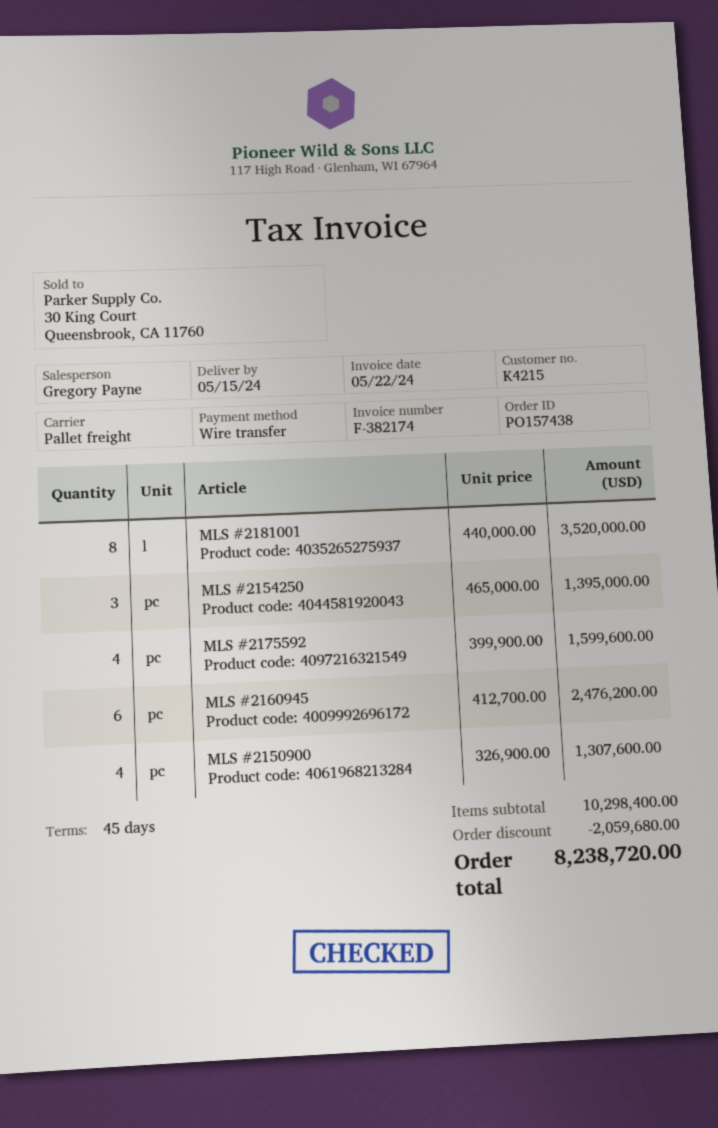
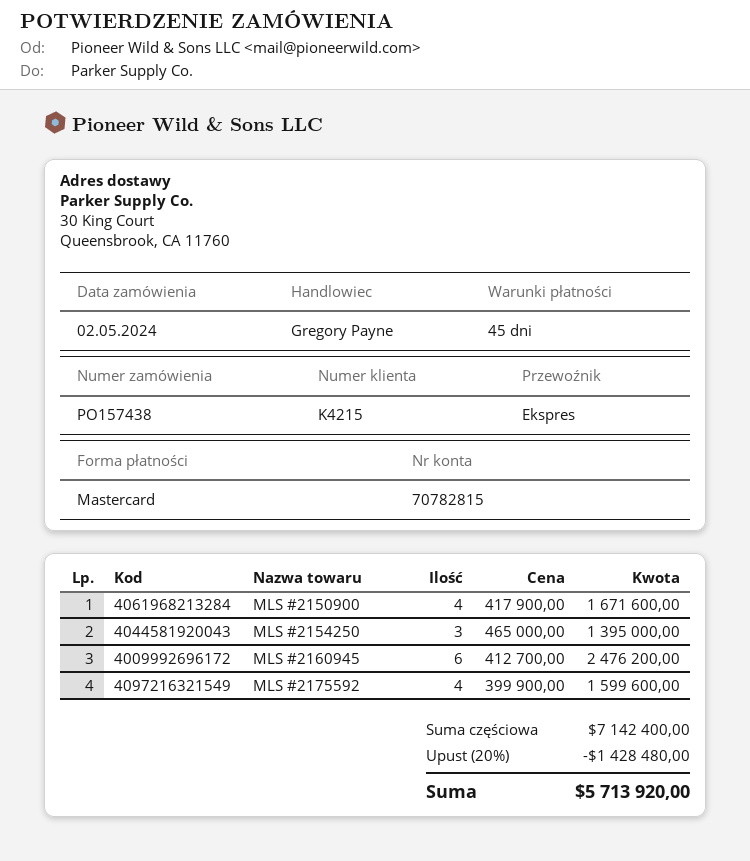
payment method: bank transfer -> Mastercard
shipping method: pallet freight -> express
MLS #2181001: 8 x 440000.00 = 3520000.00 -> none
MLS #2150900: 4 x 326900.00 = 1307600.00 -> 4 x 417900.00 = 1671600.00
subtotal: 10298400.00 -> 7142400.00
discount: 2059680.00 -> 1428480.00
total: 8238720.00 -> 5713920.00

